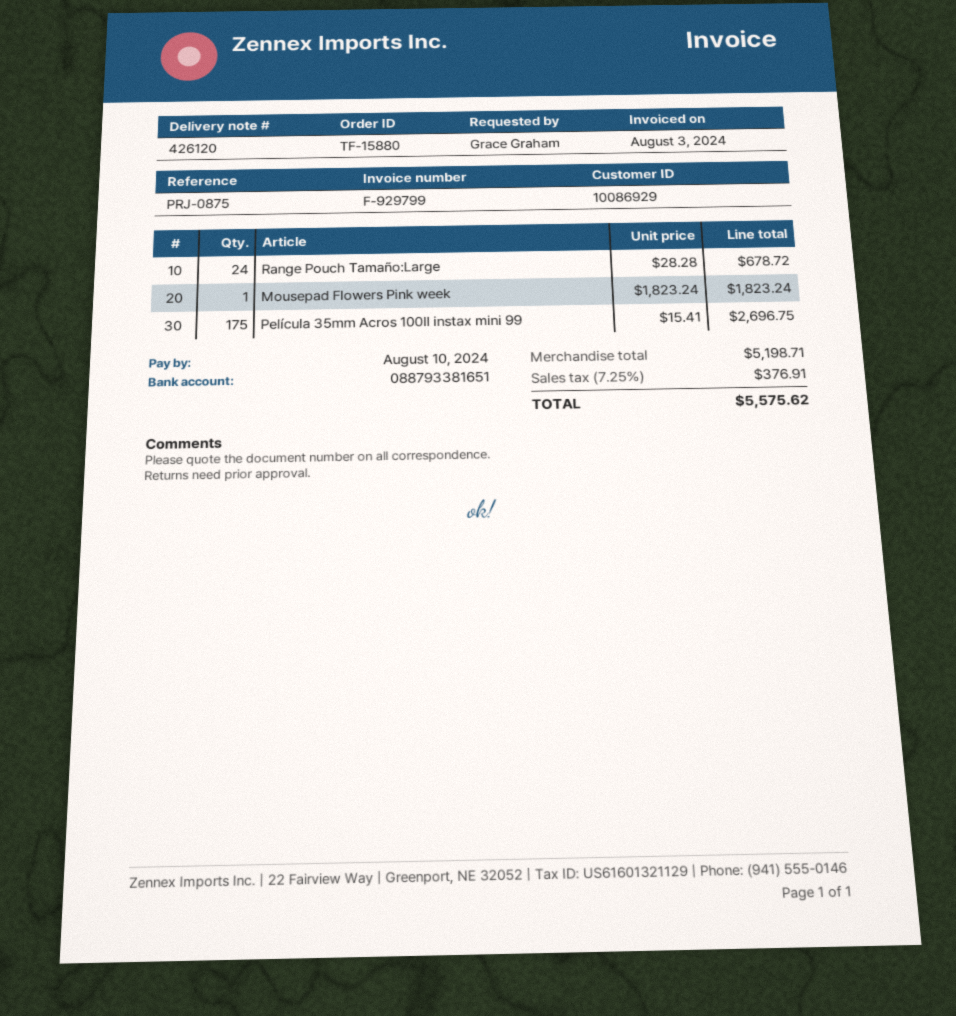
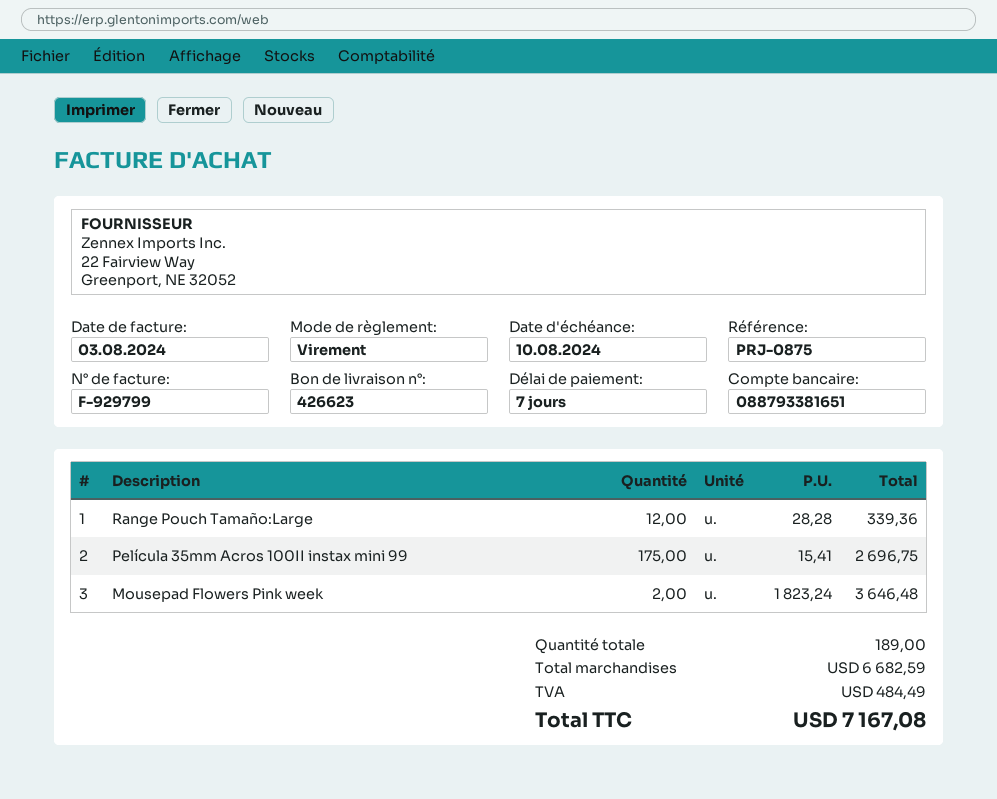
delivery note number: 426120 -> 426623
Range Pouch Tamaño:Large: 24 x 28.28 = 678.72 -> 12 x 28.28 = 339.36
Mousepad Flowers Pink week: 1 x 1823.24 = 1823.24 -> 2 x 1823.24 = 3646.48
subtotal: 5198.71 -> 6682.59
tax: 376.91 -> 484.49
total: 5575.62 -> 7167.08

